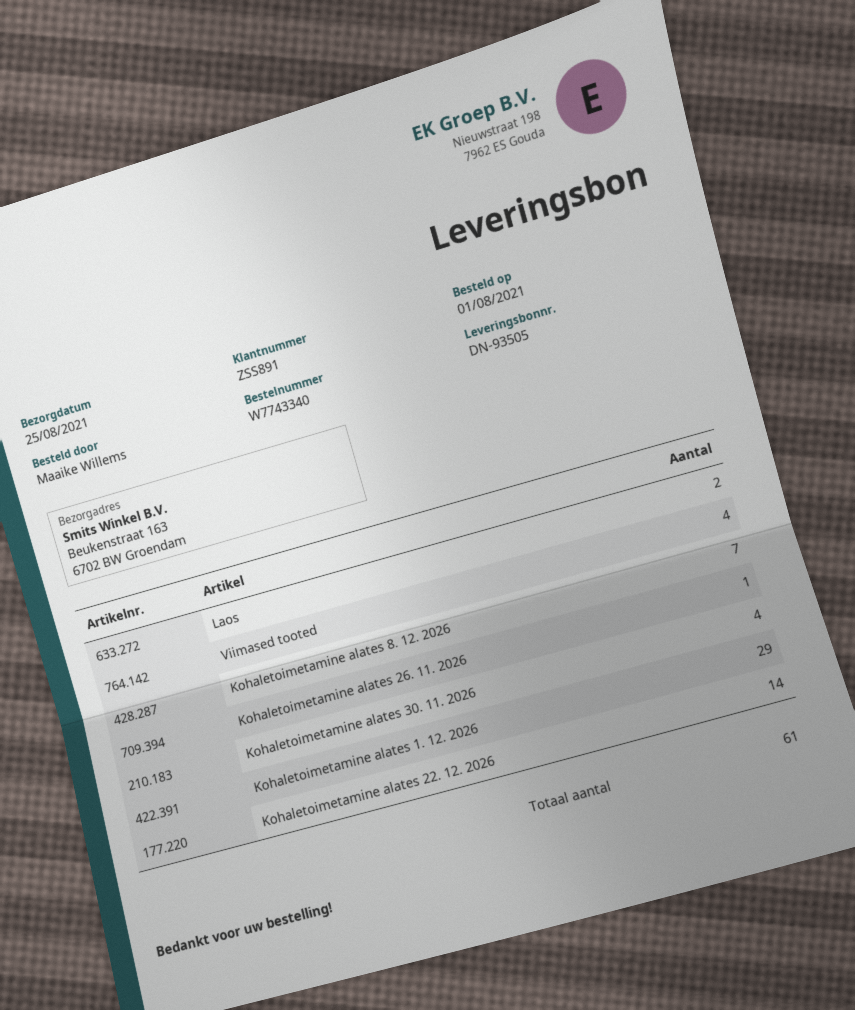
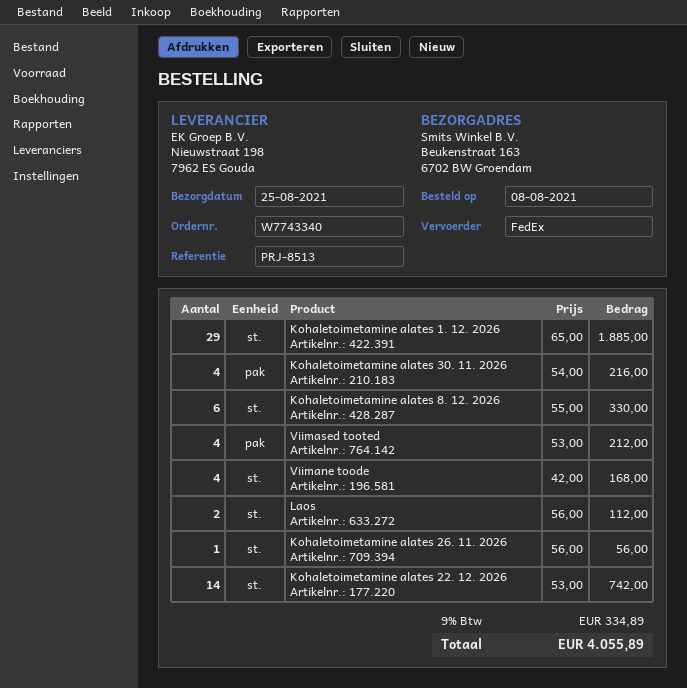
order date: 2021-08-01 -> 2021-08-08
Kohaletoimetamine alates 8. 12. 2026: 7 -> 6
Viimane toode: none -> 4

